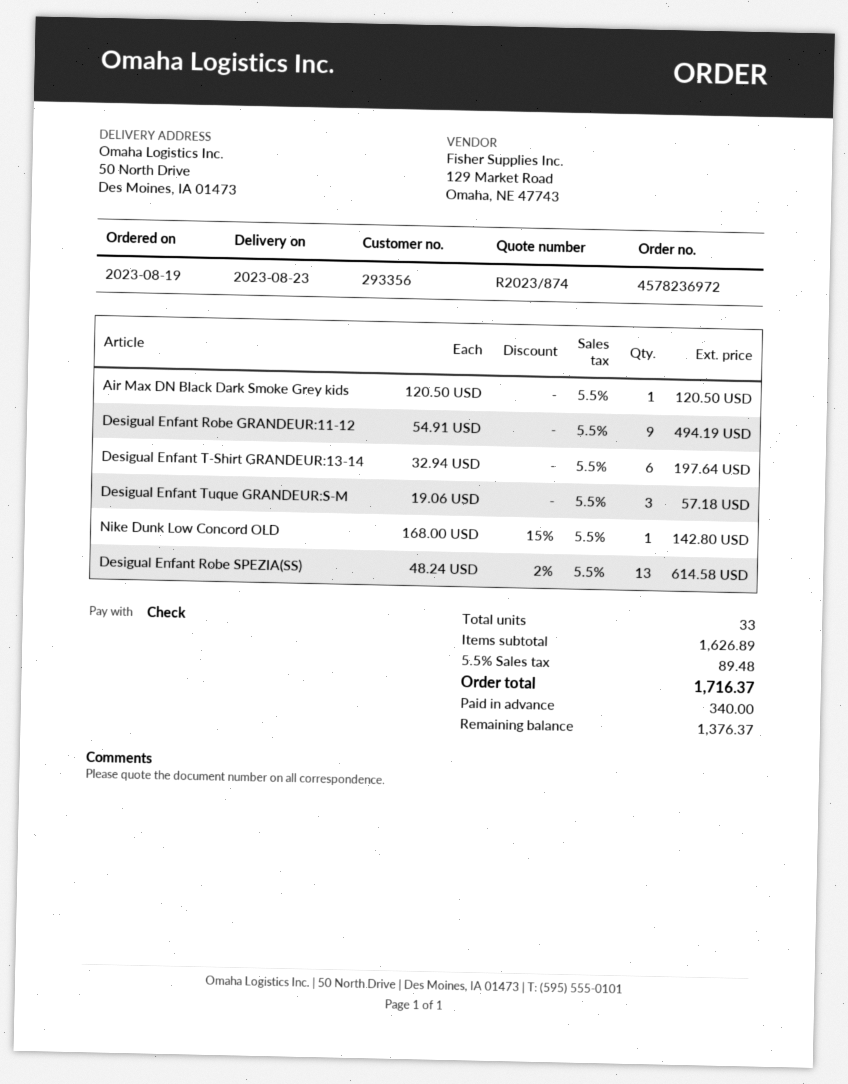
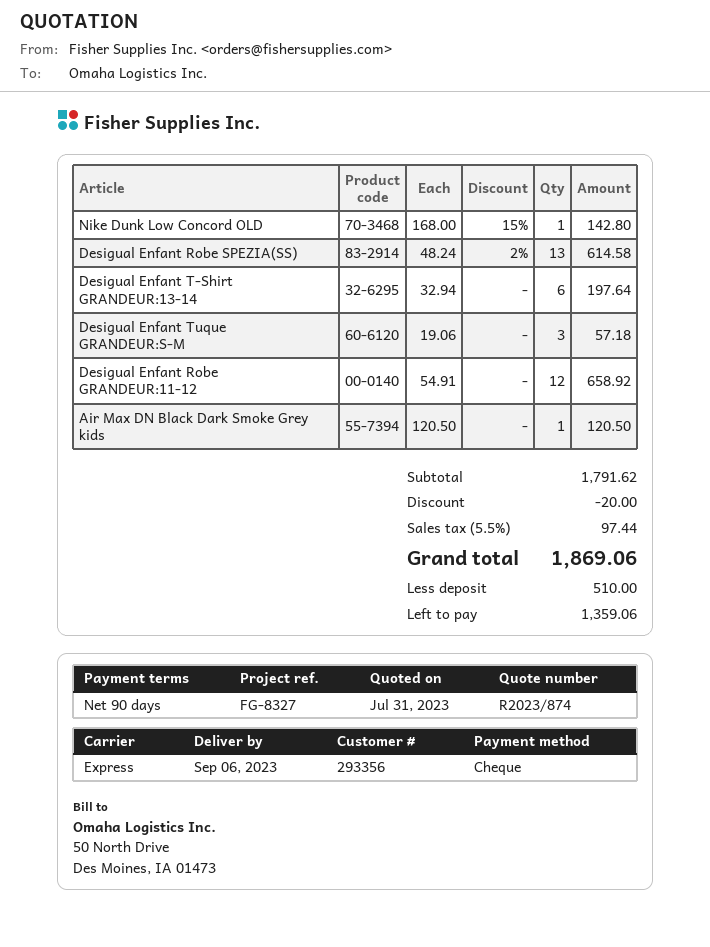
delivery date: 2023-08-23 -> 2023-09-06
Desigual Enfant Robe GRANDEUR:11-12: 9 x 54.91 = 494.19 -> 12 x 54.91 = 658.92
subtotal: 1626.89 -> 1791.62
discount: none -> 20.00
tax: 5.5% = 89.48 -> 5.5% = 97.44
total: 1716.37 -> 1869.06
deposit: 340.00 -> 510.00
balance: 1376.37 -> 1359.06

